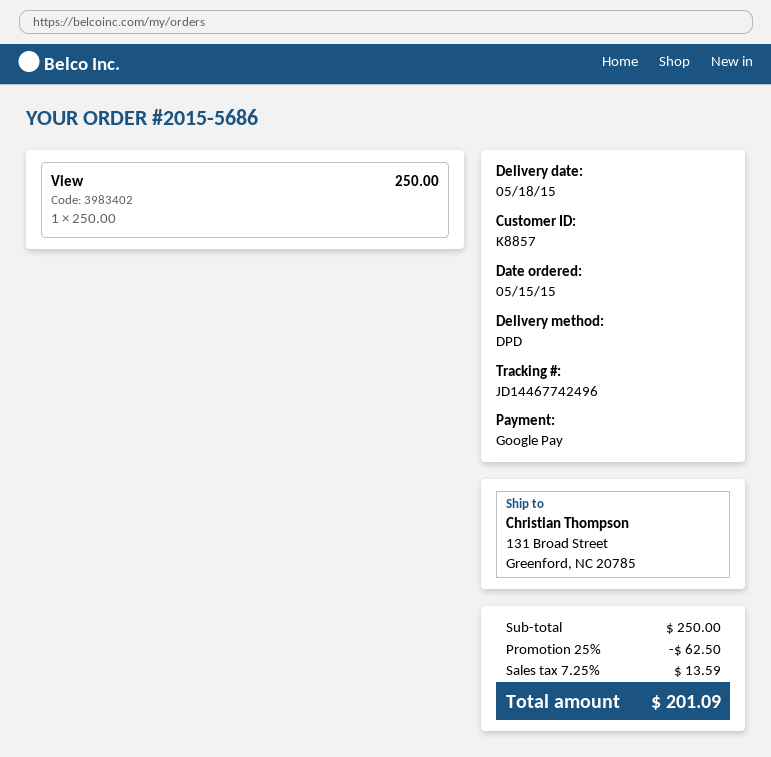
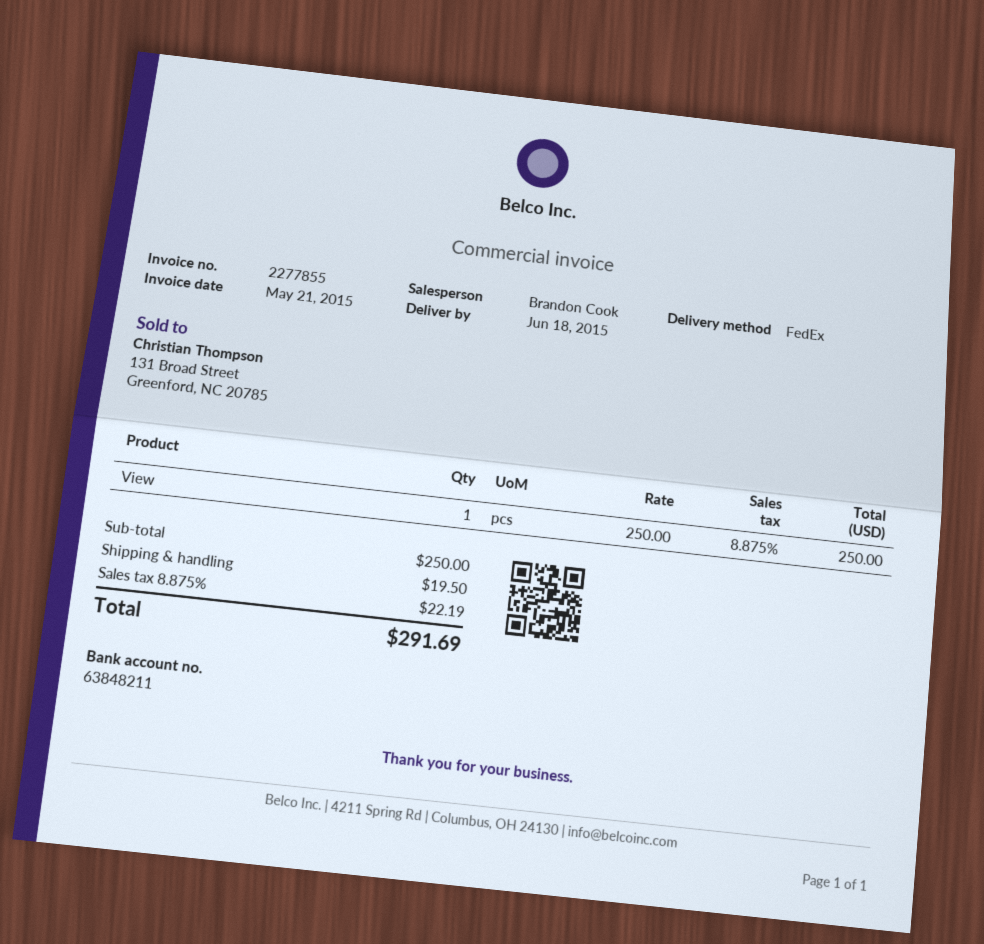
delivery date: 2015-05-18 -> 2015-06-18
shipping method: DPD -> FedEx
discount: 25% = 62.50 -> none
shipping: none -> 19.50
tax: 7.25% = 13.59 -> 8.875% = 22.19
total: 201.09 -> 291.69

